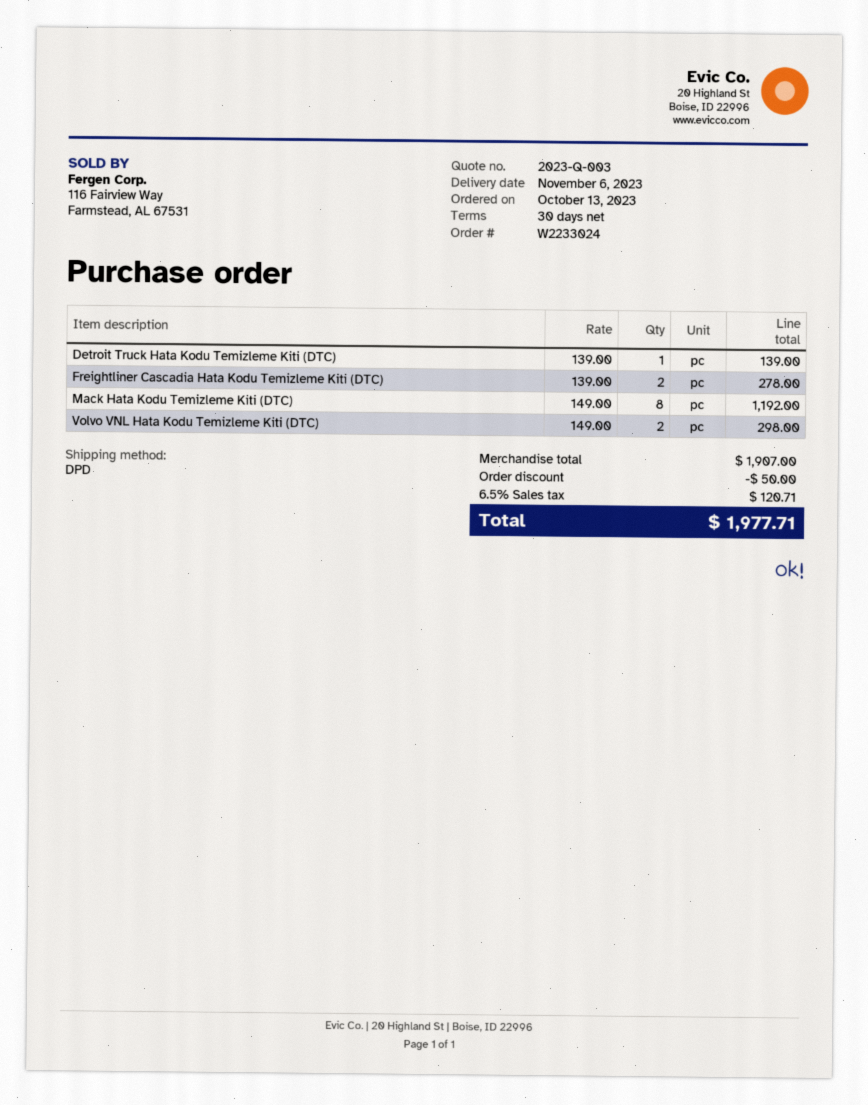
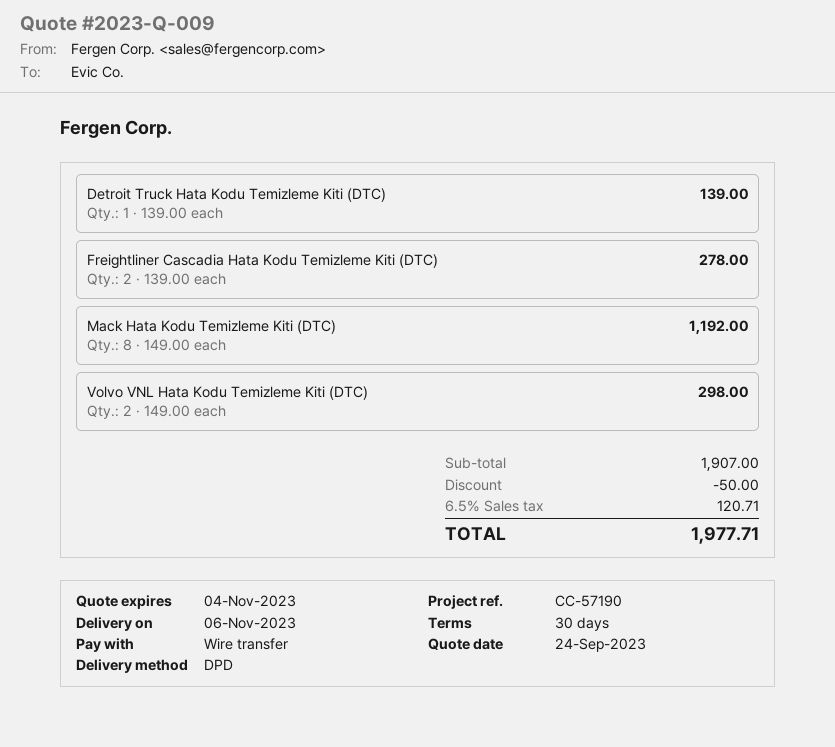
quote number: 2023-Q-003 -> 2023-Q-009

